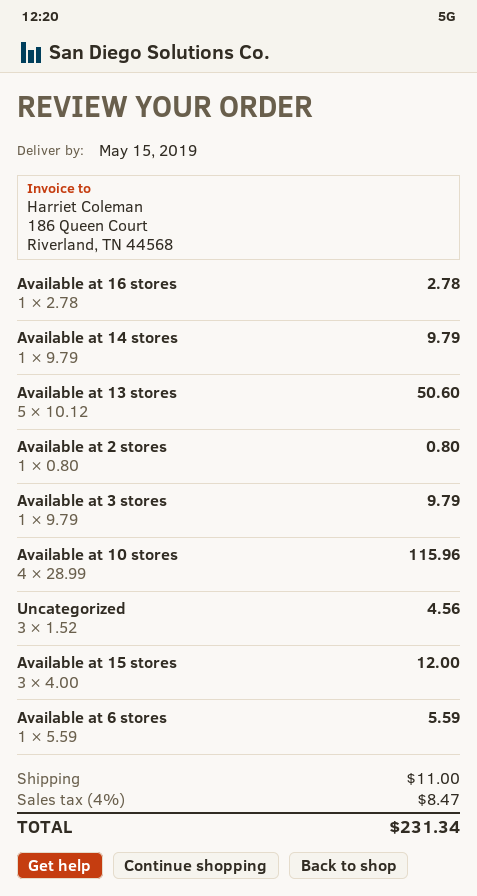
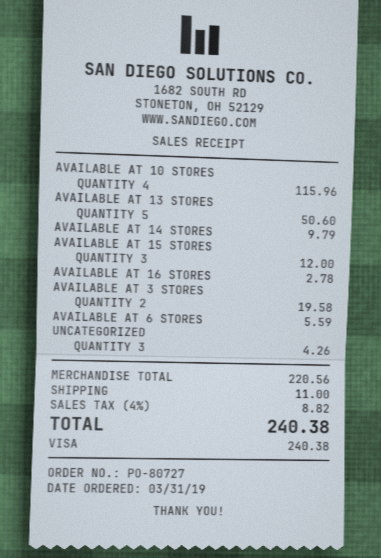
Available at 2 stores: 1 for 0.80 -> none
Available at 3 stores: 1 for 9.79 -> 2 for 19.58
Uncategorized: 3 for 4.56 -> 3 for 4.26
tax: 4% = 8.47 -> 4% = 8.82
total: 231.34 -> 240.38

